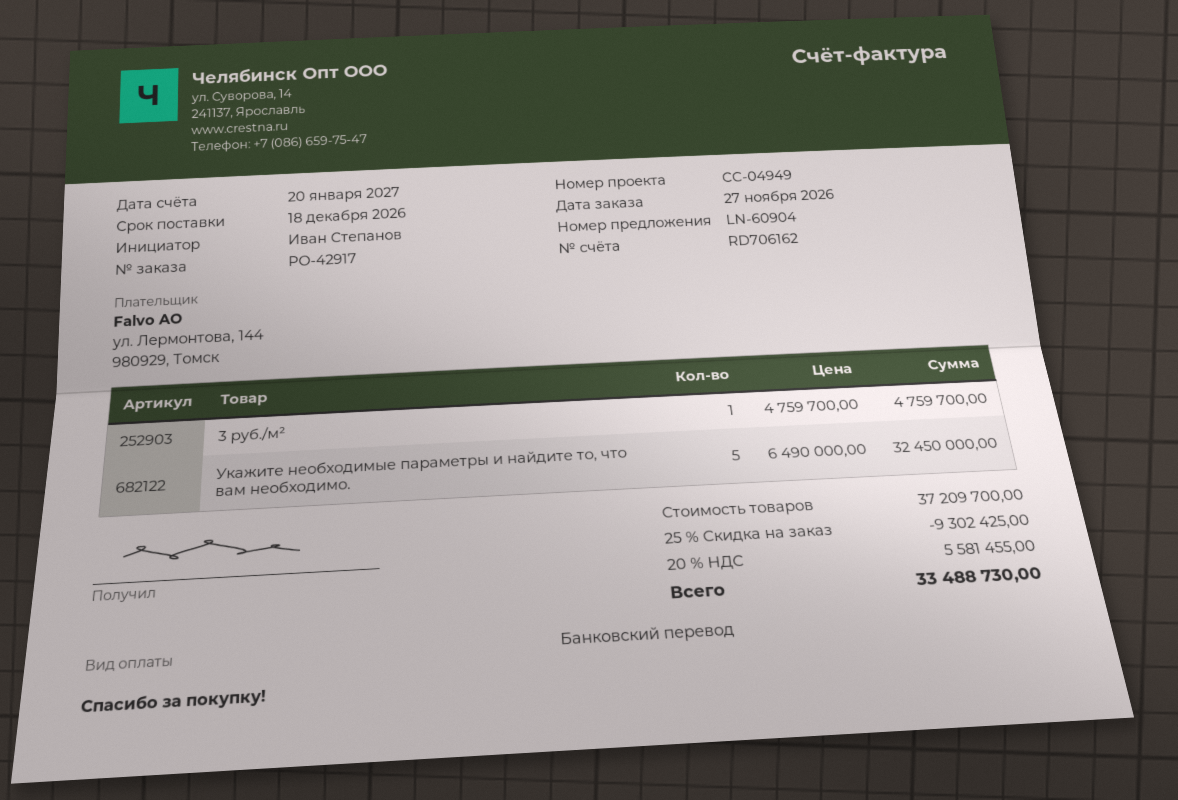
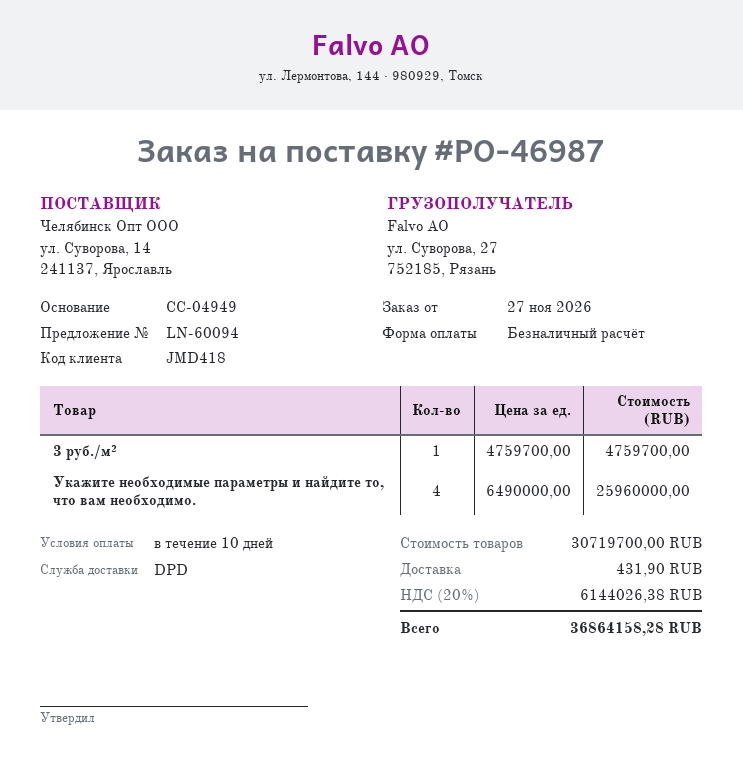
quote number: LN-60904 -> LN-60094
order number: PO-42917 -> PO-46987
Укажите необходимые параметры и найдите то, что вам необходимо.: 5 x 6490000.00 = 32450000.00 -> 4 x 6490000.00 = 25960000.00
subtotal: 37209700.00 -> 30719700.00
discount: 25% = 9302425.00 -> none
shipping: none -> 431.90
tax: 20% = 5581455.00 -> 20% = 6144026.38
total: 33488730.00 -> 36864158.28

